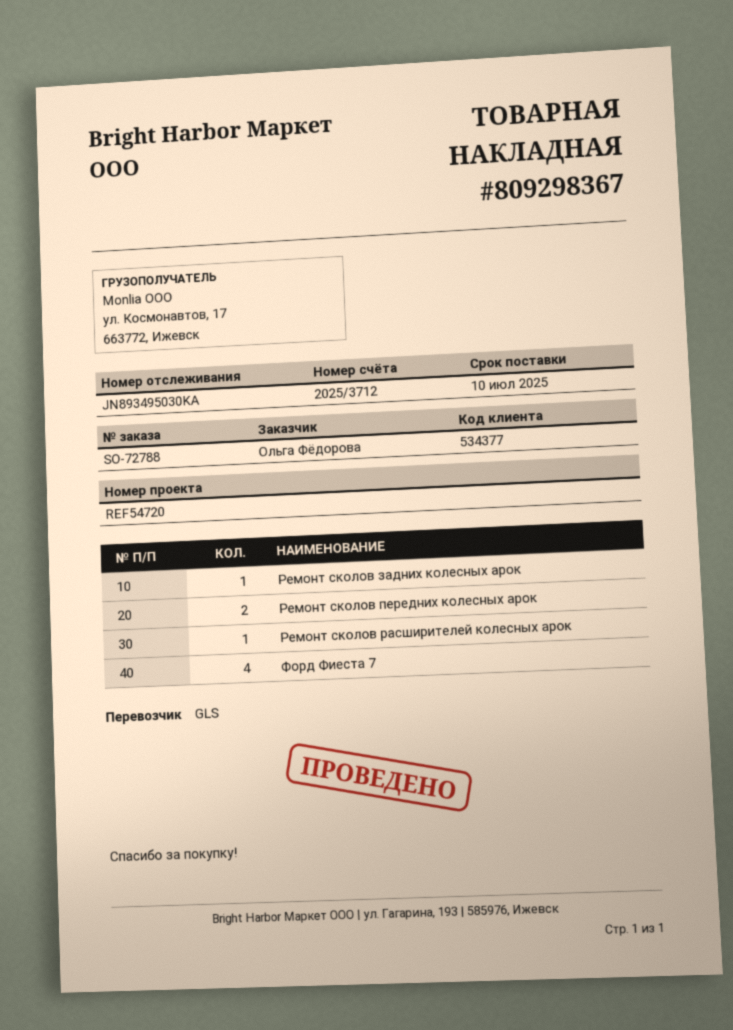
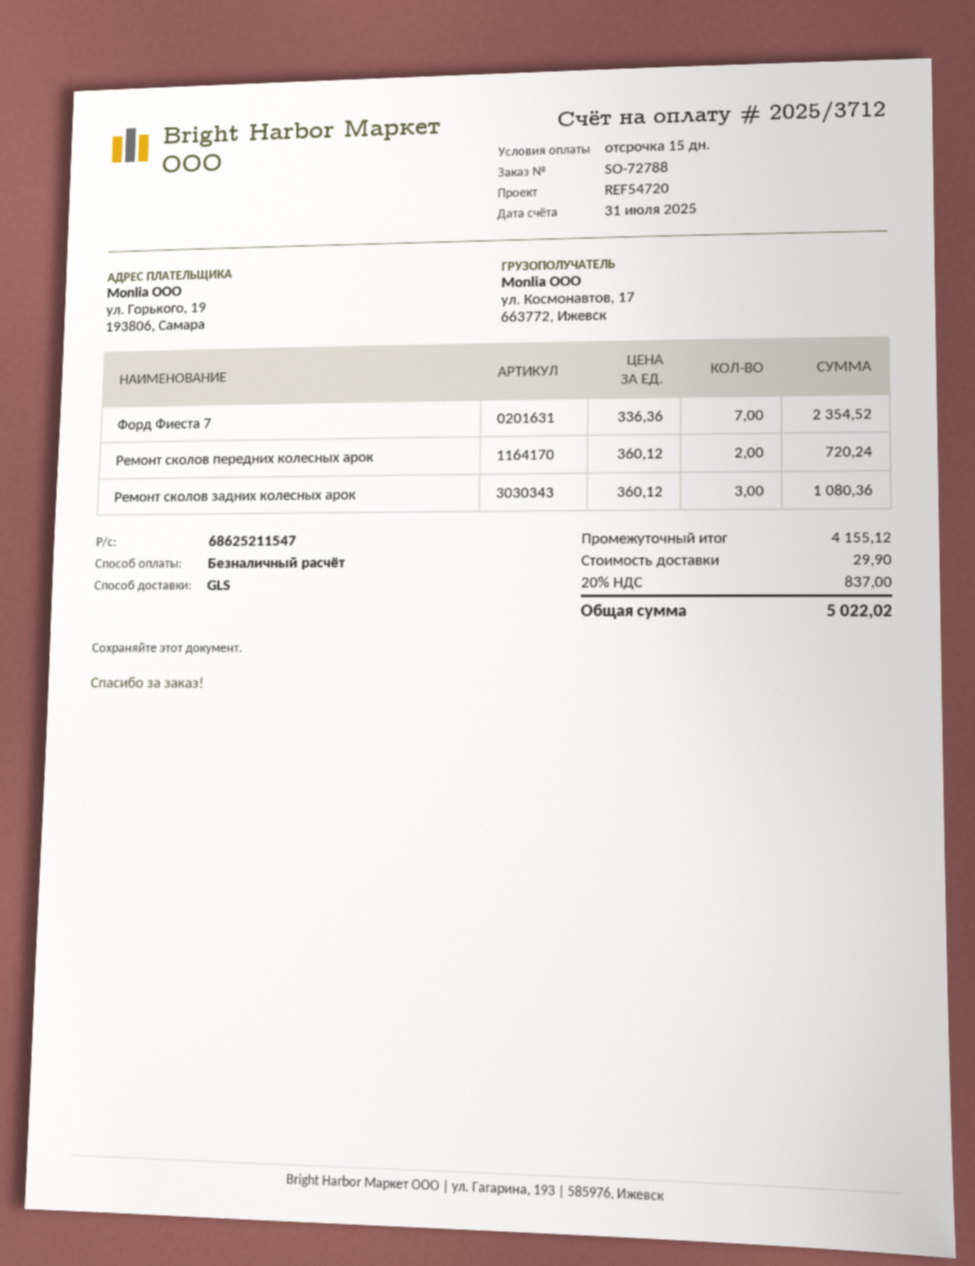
Ремонт сколов задних колесных арок: 1 -> 3
Ремонт сколов расширителей колесных арок: 1 -> none
Форд Фиеста 7: 4 -> 7

